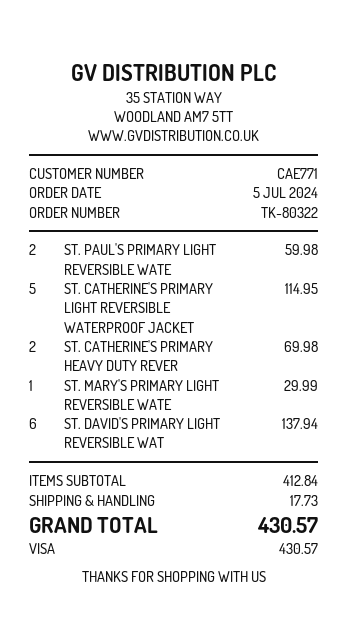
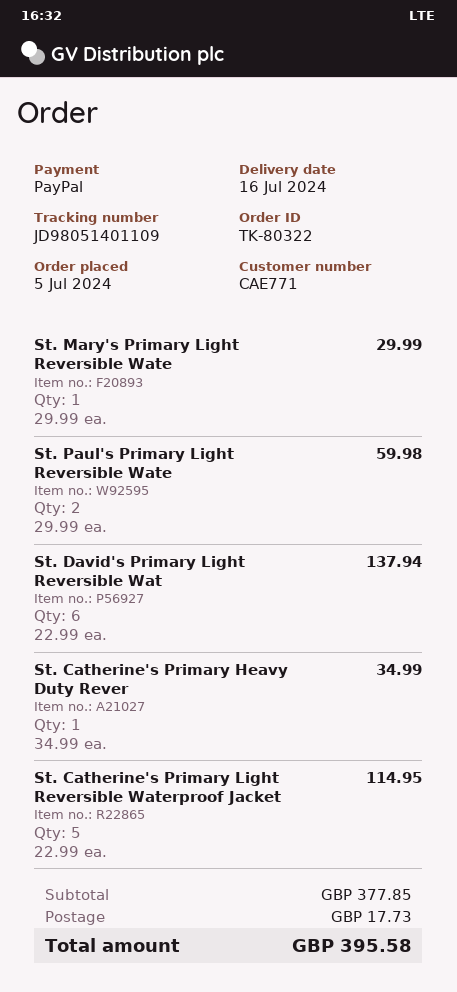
payment method: Visa -> PayPal
ST. CATHERINE'S PRIMARY HEAVY DUTY REVER: 2 for 69.98 -> 1 for 34.99
subtotal: 412.84 -> 377.85
total: 430.57 -> 395.58

